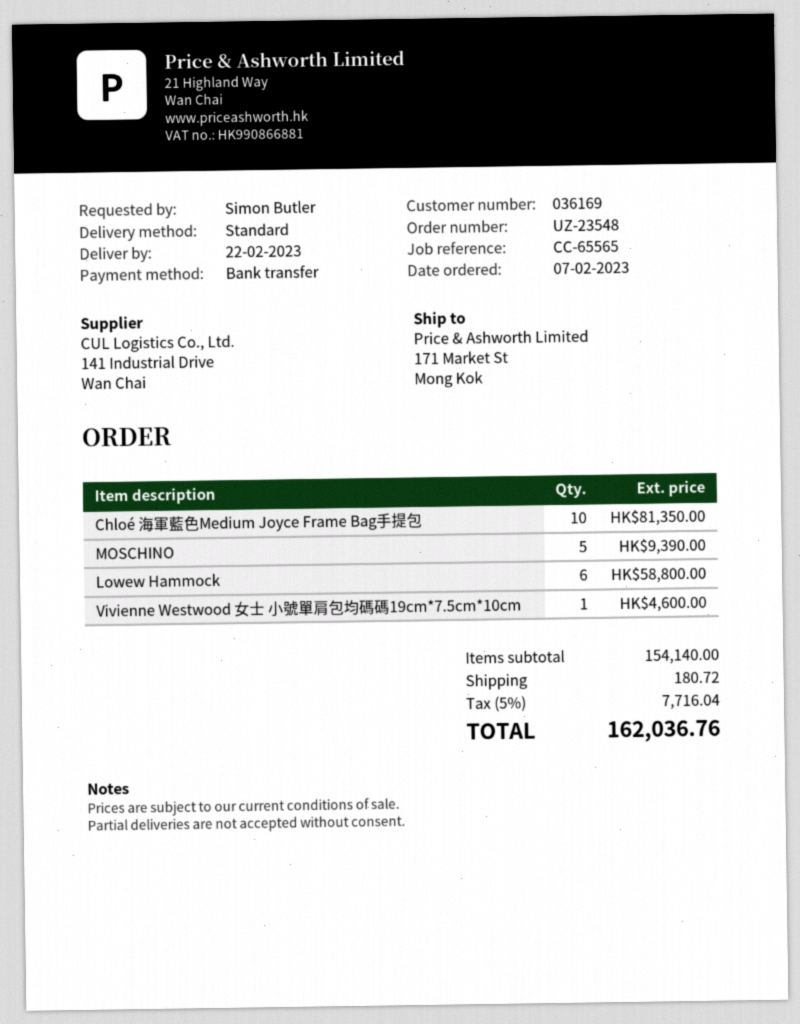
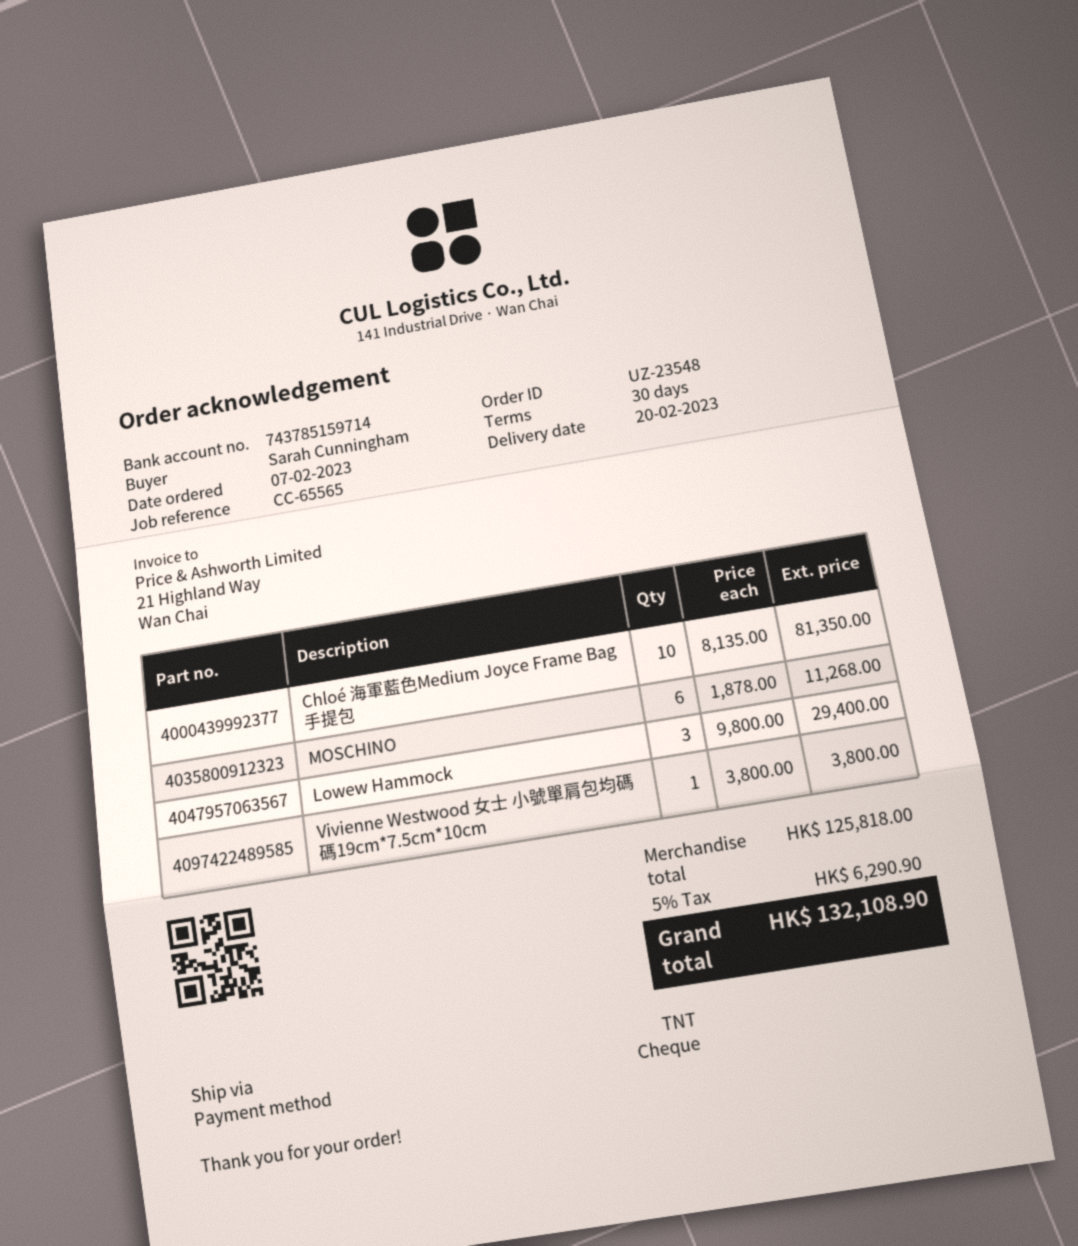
delivery date: 2023-02-22 -> 2023-02-20
ordered by: Simon Butler -> Sarah Cunningham
payment method: bank transfer -> cheque
shipping method: standard -> TNT
MOSCHINO: 5 for 9390.00 -> 6 for 11268.00
Lowew Hammock: 6 for 58800.00 -> 3 for 29400.00
Vivienne Westwood 女士 小號單肩包均碼碼19cm*7.5cm*10cm: 1 for 4600.00 -> 1 for 3800.00
subtotal: 154140.00 -> 125818.00
shipping: 180.72 -> none
tax: 5% = 7716.04 -> 5% = 6290.90
total: 162036.76 -> 132108.90

